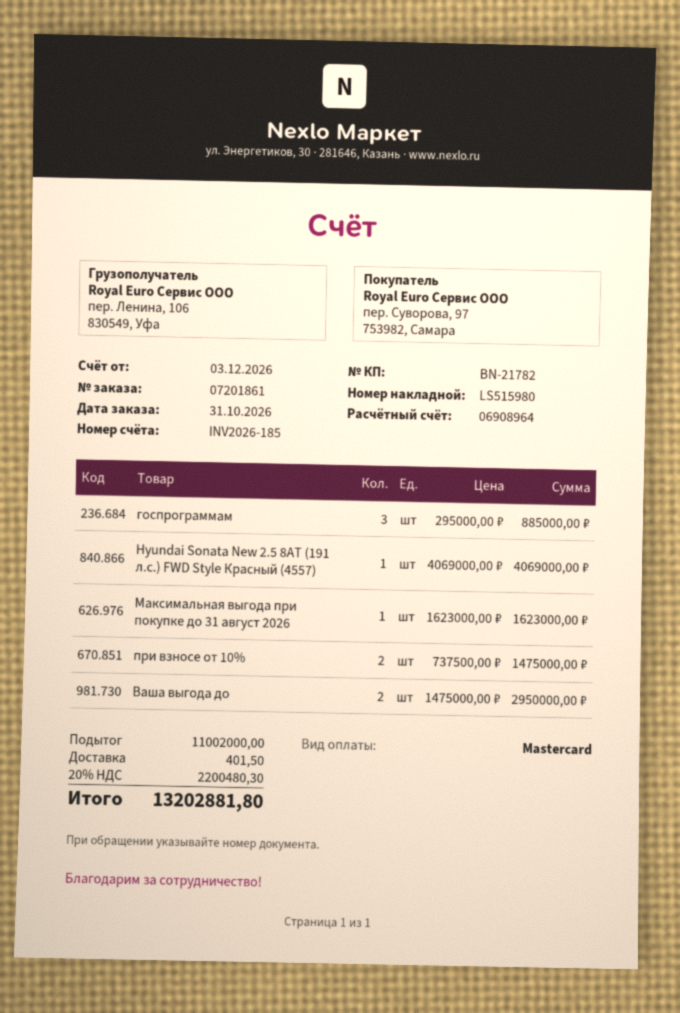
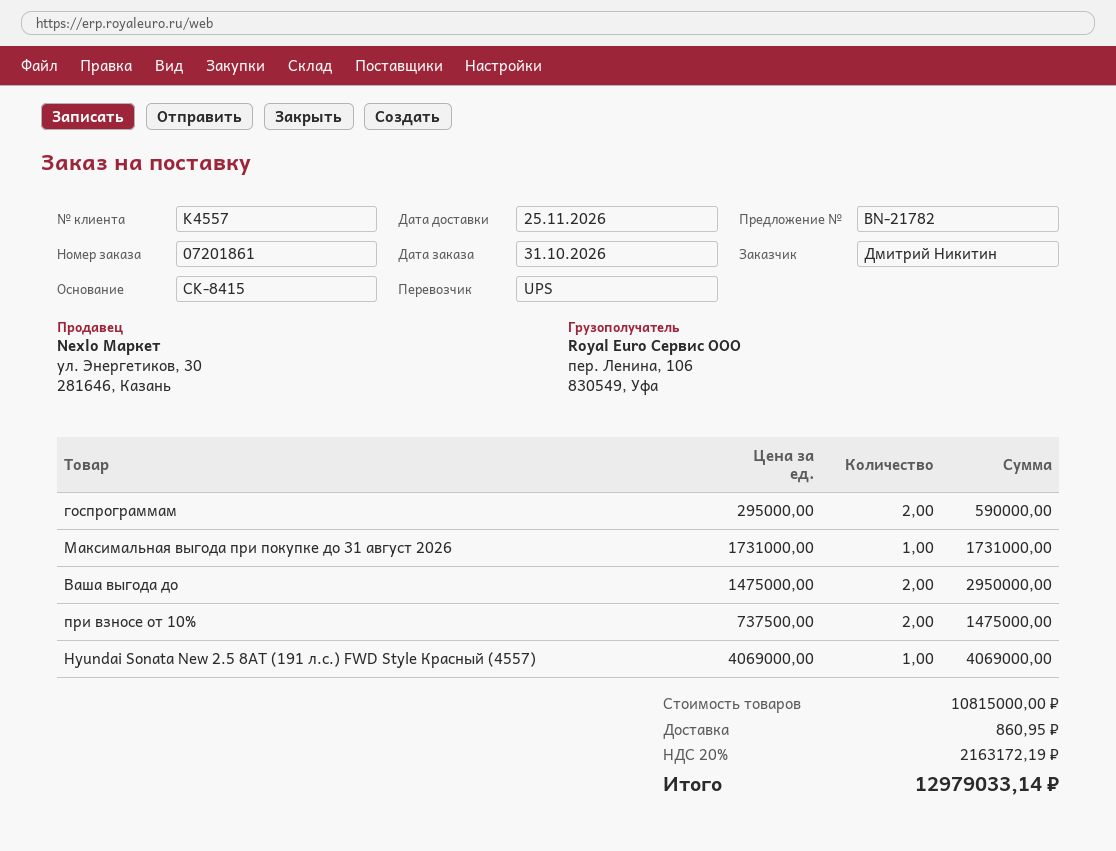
госпрограммам: 3 x 295000.00 = 885000.00 -> 2 x 295000.00 = 590000.00
Максимальная выгода при покупке до 31 август 2026: 1 x 1623000.00 = 1623000.00 -> 1 x 1731000.00 = 1731000.00
subtotal: 11002000.00 -> 10815000.00
shipping: 401.50 -> 860.95
tax: 20% = 2200480.30 -> 20% = 2163172.19
total: 13202881.80 -> 12979033.14

